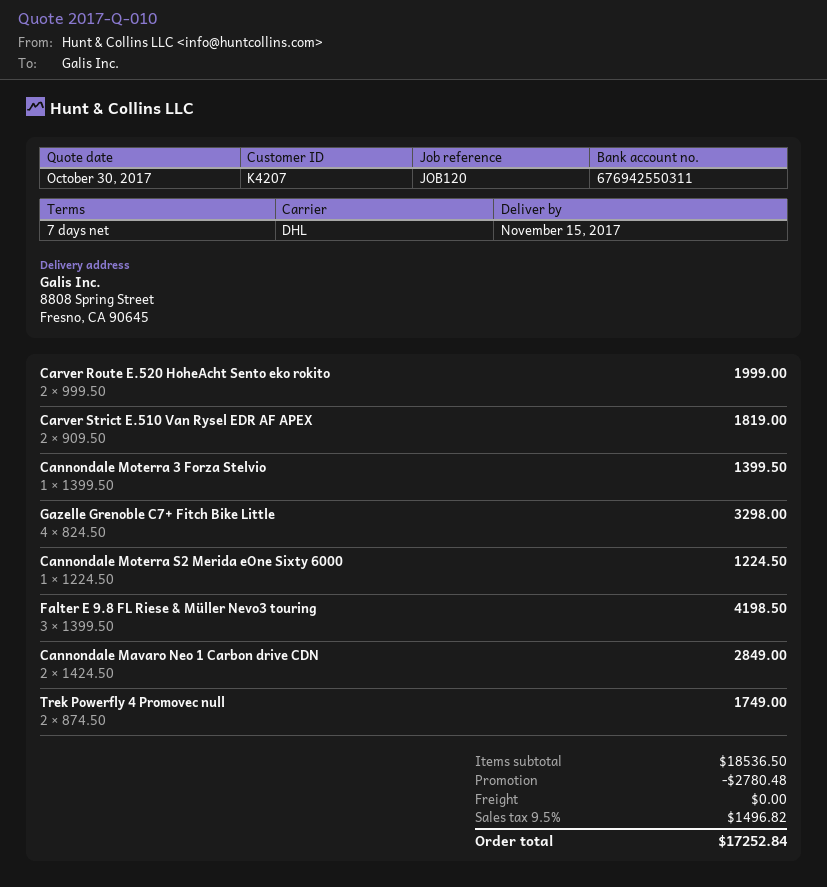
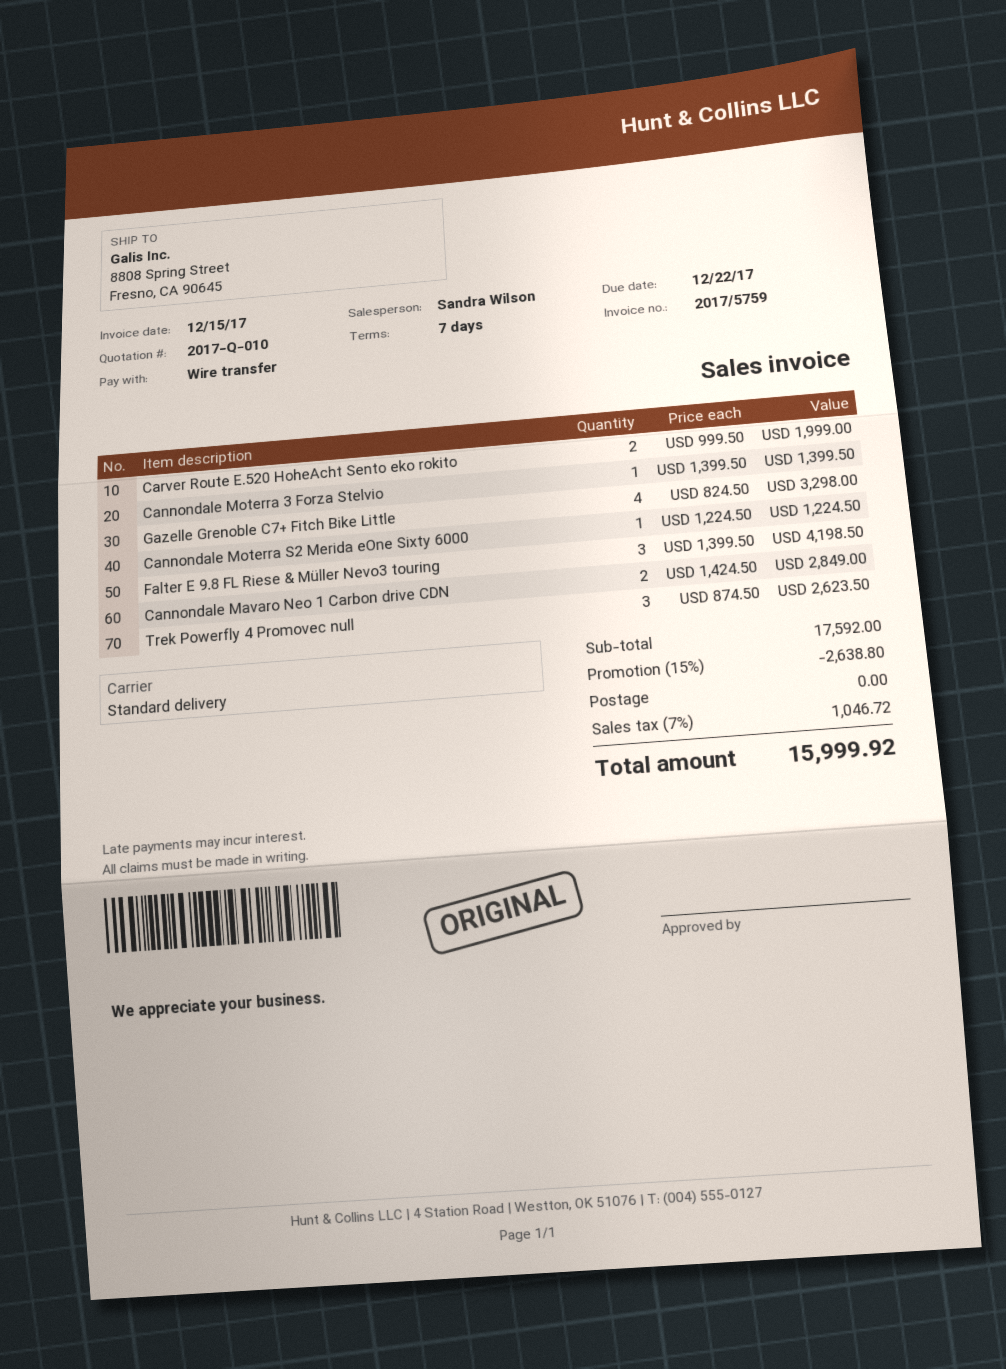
shipping method: DHL -> standard
Carver Strict E.510 Van Rysel EDR AF APEX: 2 x 909.50 = 1819.00 -> none
Trek Powerfly 4 Promovec null: 2 x 874.50 = 1749.00 -> 3 x 874.50 = 2623.50
subtotal: 18536.50 -> 17592.00
discount: 2780.48 -> 2638.80
tax: 9.5% = 1496.82 -> 7% = 1046.72
total: 17252.84 -> 15999.92

